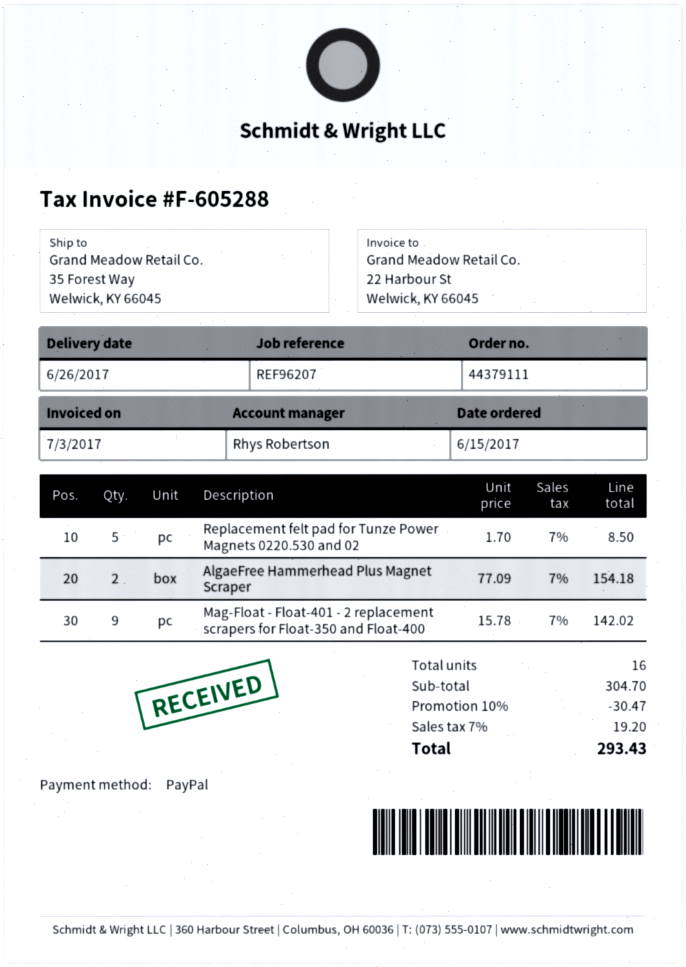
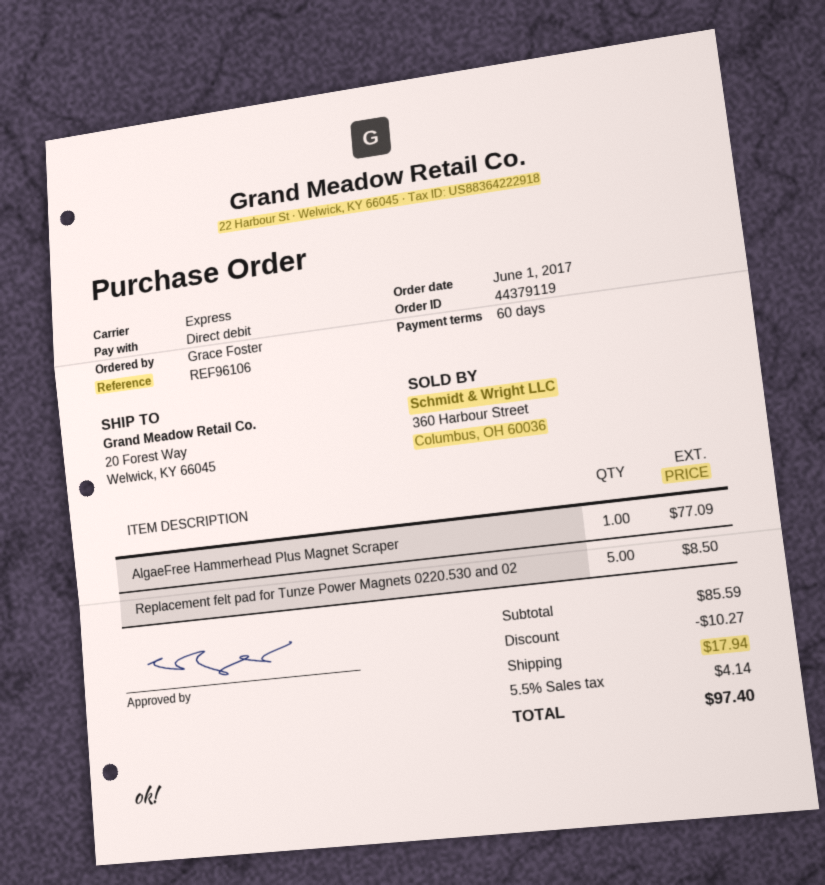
order number: 44379111 -> 44379119
order date: 2017-06-15 -> 2017-06-01
reference: REF96207 -> REF96106
payment method: PayPal -> direct debit
ship to: 35 Forest Way, Welwick, KY 66045 -> 20 Forest Way, Welwick, KY 66045
AlgaeFree Hammerhead Plus Magnet Scraper: 2 for 154.18 -> 1 for 77.09
Mag-Float - Float-401 - 2 replacement scrapers for Float-350 and Float-400: 9 for 142.02 -> none
subtotal: 304.70 -> 85.59
discount: 30.47 -> 10.27
shipping: none -> 17.94
tax: 7% = 19.20 -> 5.5% = 4.14
total: 293.43 -> 97.40

